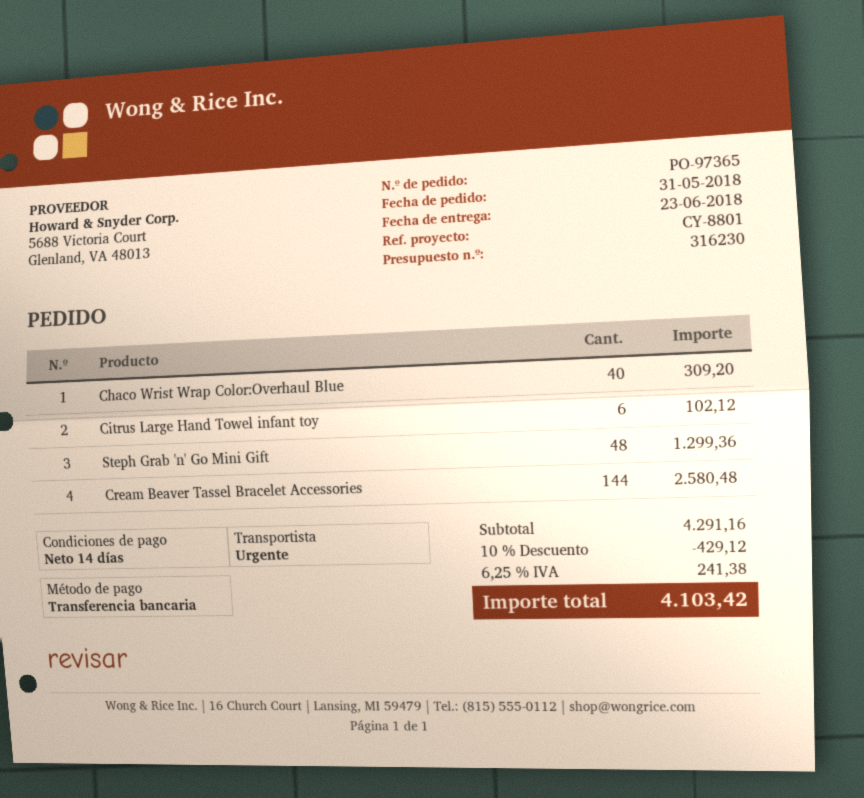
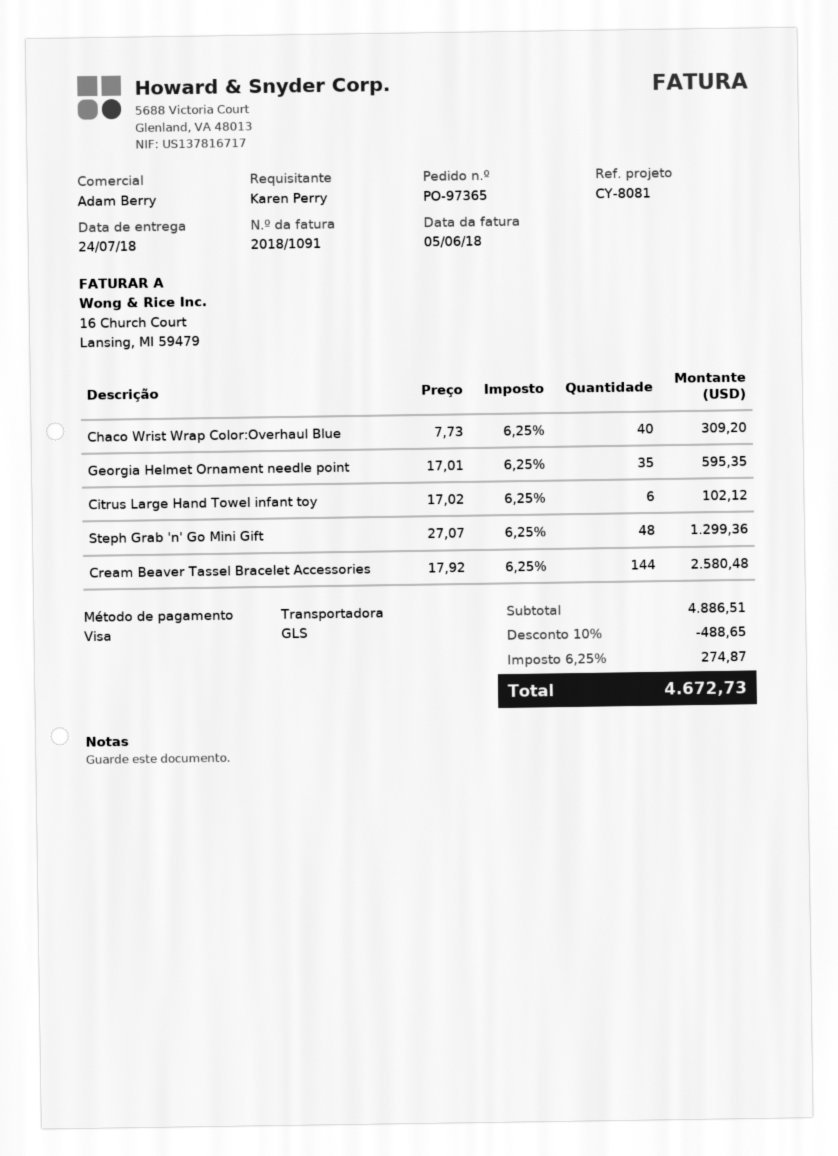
delivery date: 2018-06-23 -> 2018-07-24
reference: CY-8801 -> CY-8081
payment method: bank transfer -> Visa
shipping method: express -> GLS
Georgia Helmet Ornament needle point: none -> 35 for 595.35
subtotal: 4291.16 -> 4886.51
discount: 10% = 429.12 -> 10% = 488.65
tax: 6.25% = 241.38 -> 6.25% = 274.87
total: 4103.42 -> 4672.73

